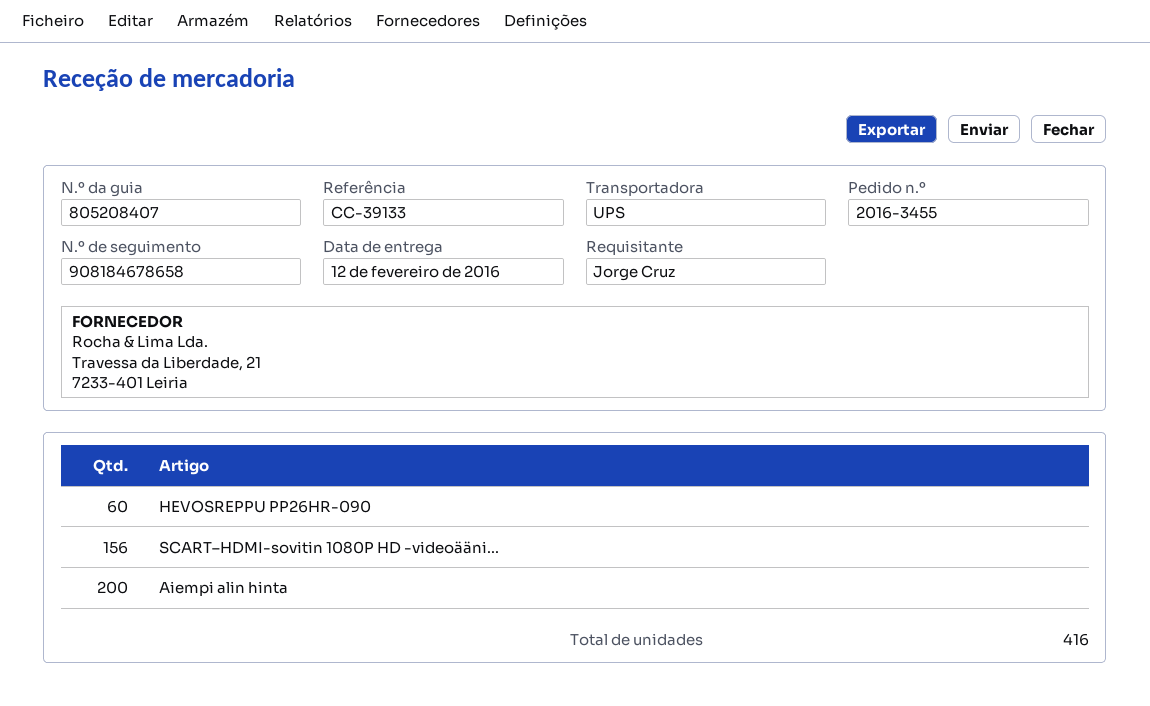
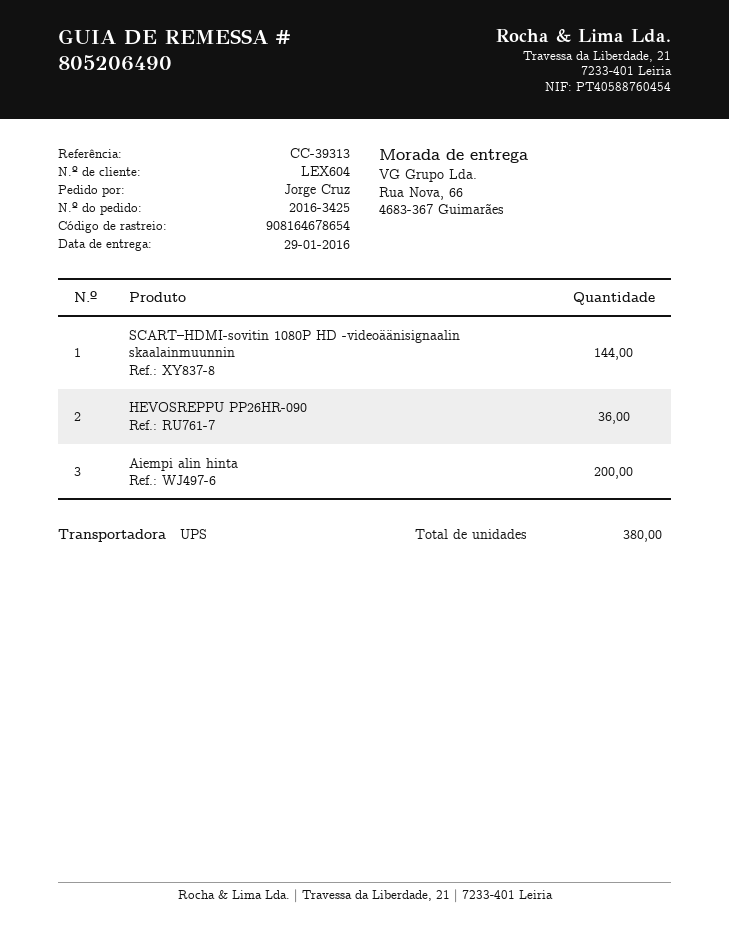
order number: 2016-3455 -> 2016-3425
delivery note number: 805208407 -> 805206490
delivery date: 2016-02-12 -> 2016-01-29
reference: CC-39133 -> CC-39313
tracking number: 908184678658 -> 908164678654
HEVOSREPPU PP26HR-090: 60 -> 36
SCART–HDMI-sovitin 1080P HD -videoääni...: 156 -> 144
total quantity: 416 -> 380

